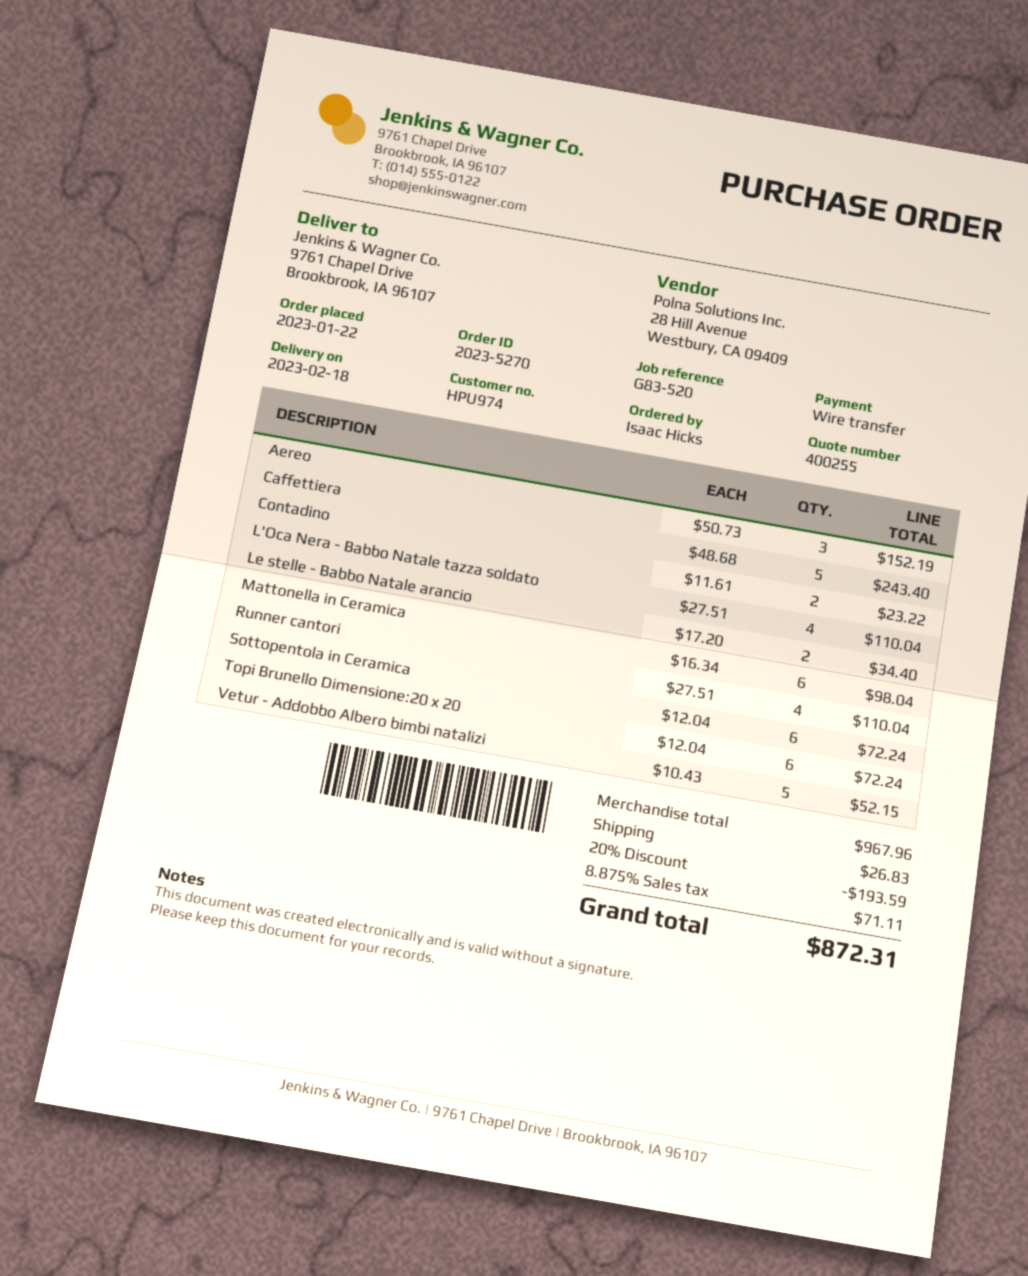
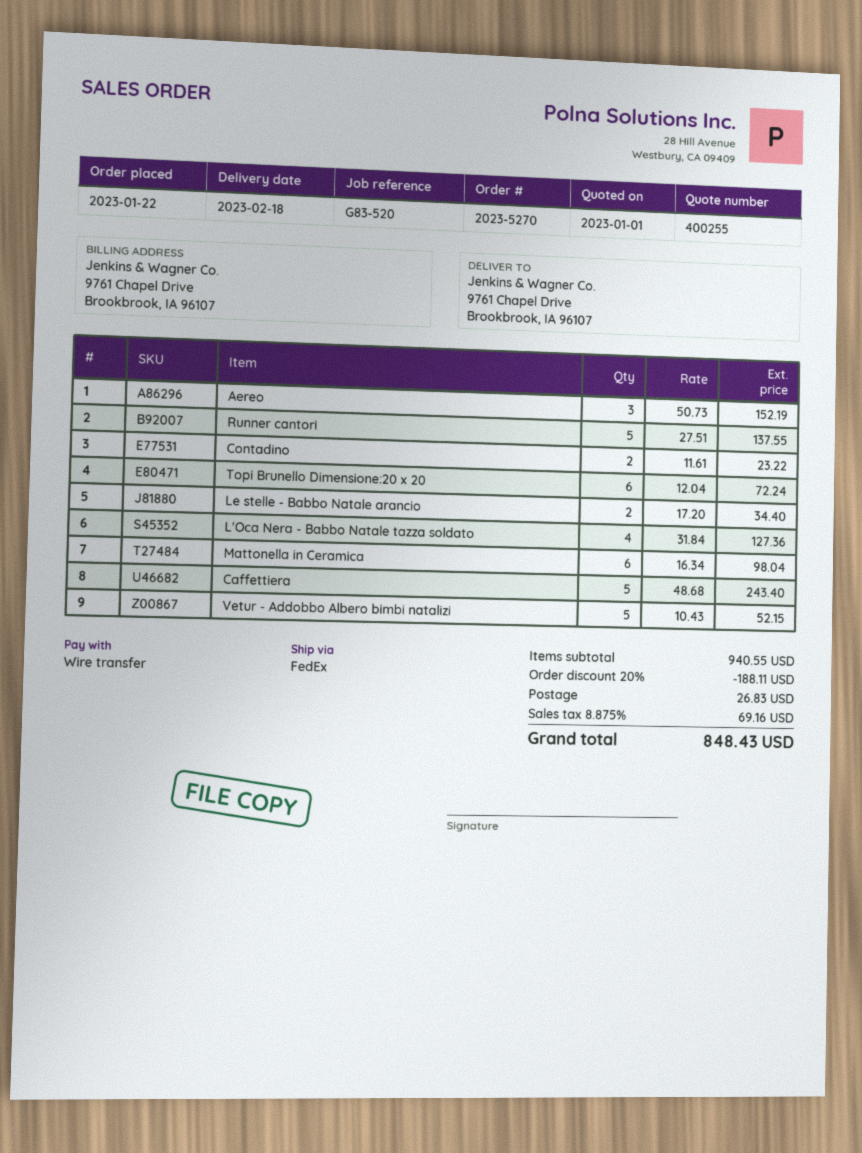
L'Oca Nera - Babbo Natale tazza soldato: 4 x 27.51 = 110.04 -> 4 x 31.84 = 127.36
Runner cantori: 4 x 27.51 = 110.04 -> 5 x 27.51 = 137.55
Sottopentola in Ceramica: 6 x 12.04 = 72.24 -> none
subtotal: 967.96 -> 940.55
discount: 20% = 193.59 -> 20% = 188.11
tax: 8.875% = 71.11 -> 8.875% = 69.16
total: 872.31 -> 848.43

